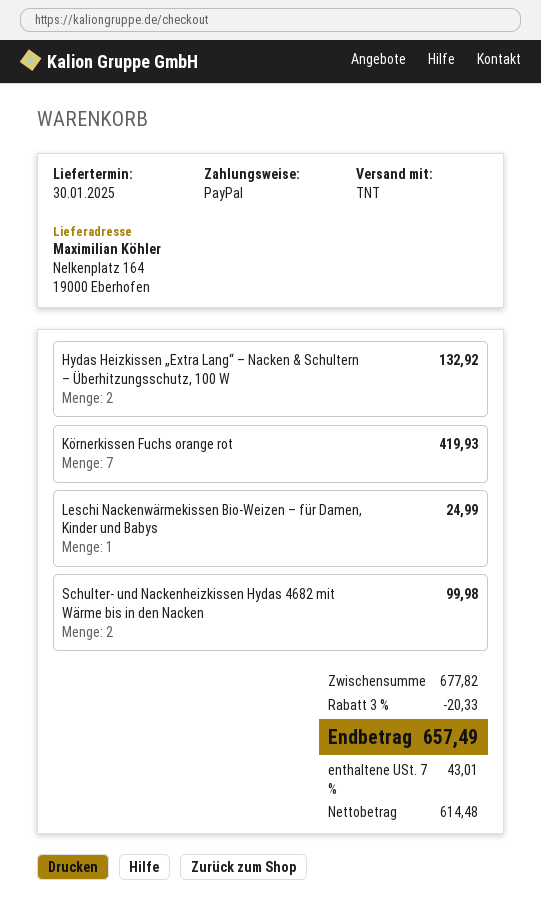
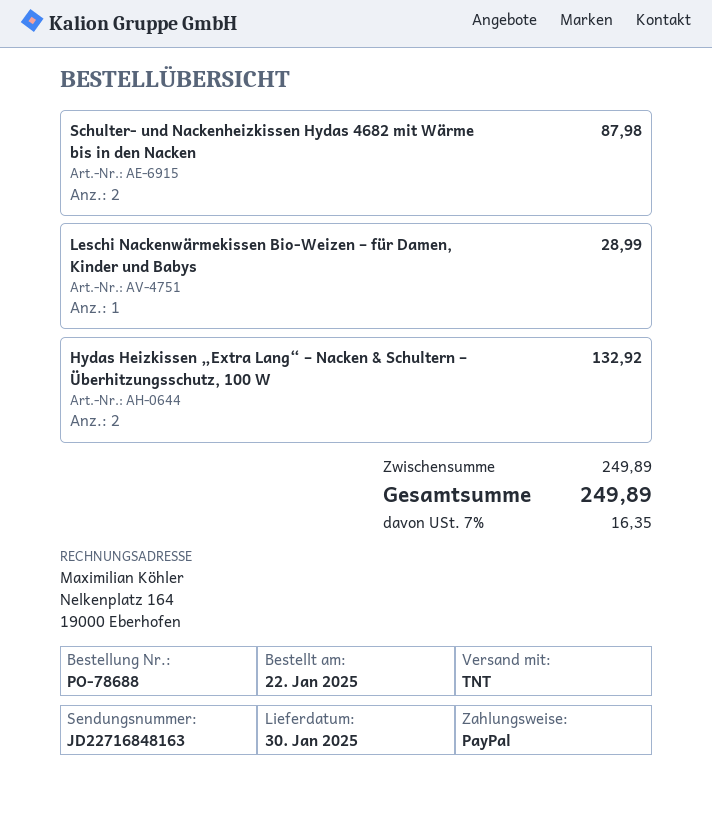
Körnerkissen Fuchs orange rot: 7 for 419.93 -> none
Leschi Nackenwärmekissen Bio-Weizen – für Damen, Kinder und Babys: 1 for 24.99 -> 1 for 28.99
Schulter- und Nackenheizkissen Hydas 4682 mit Wärme bis in den Nacken: 2 for 99.98 -> 2 for 87.98
subtotal: 677.82 -> 249.89
discount: 3% = 20.33 -> none
tax: 7% = 43.01 -> 7% = 16.35
total: 657.49 -> 249.89

